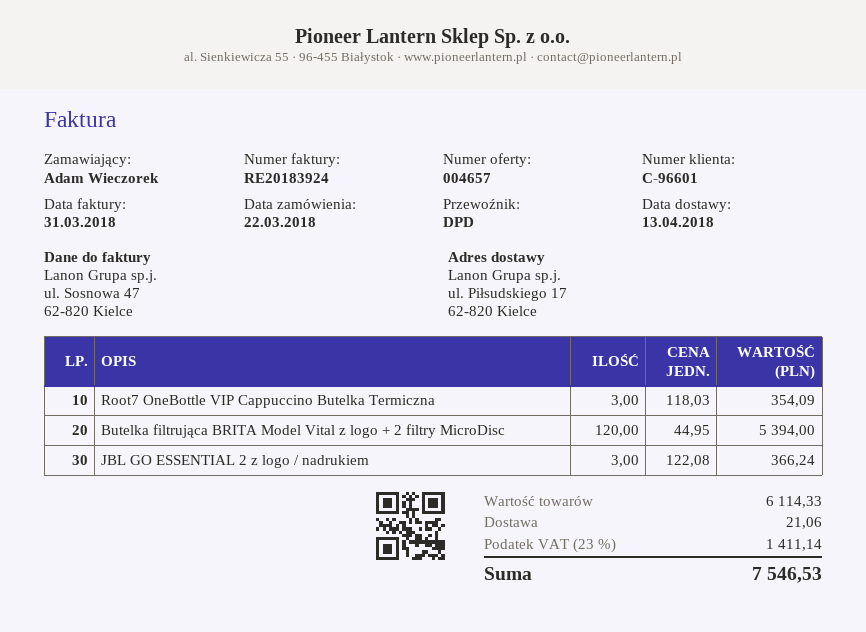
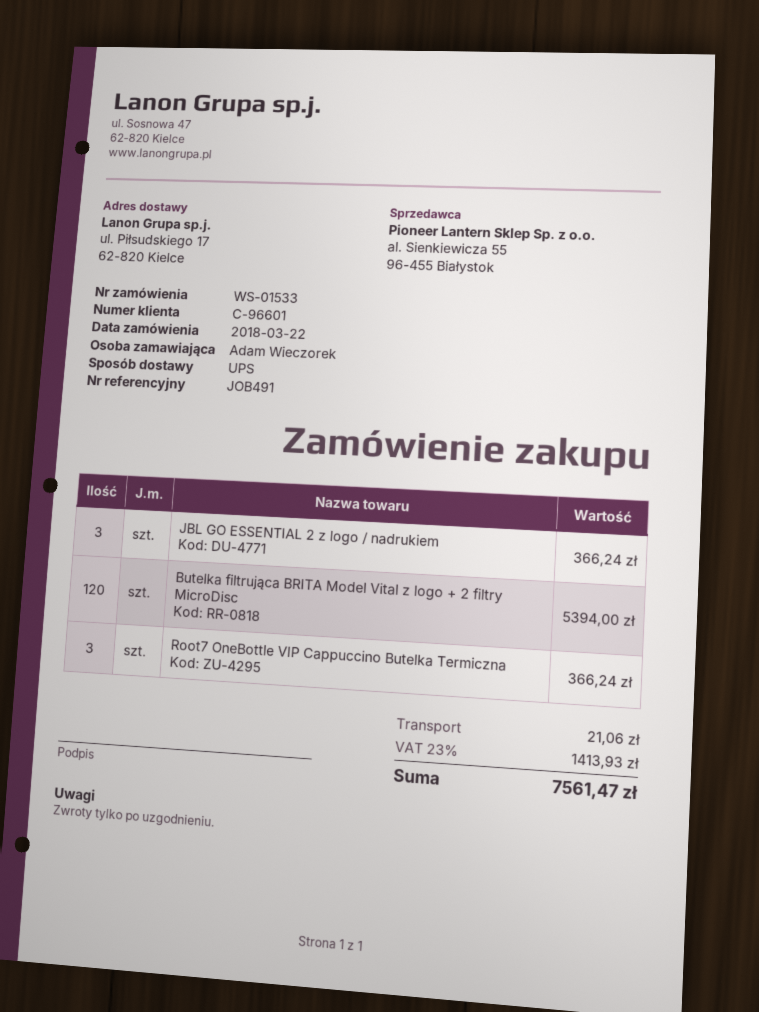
shipping method: DPD -> UPS
Root7 OneBottle VIP Cappuccino Butelka Termiczna: 3 for 354.09 -> 3 for 366.24
tax: 23% = 1411.14 -> 23% = 1413.93
total: 7546.53 -> 7561.47

